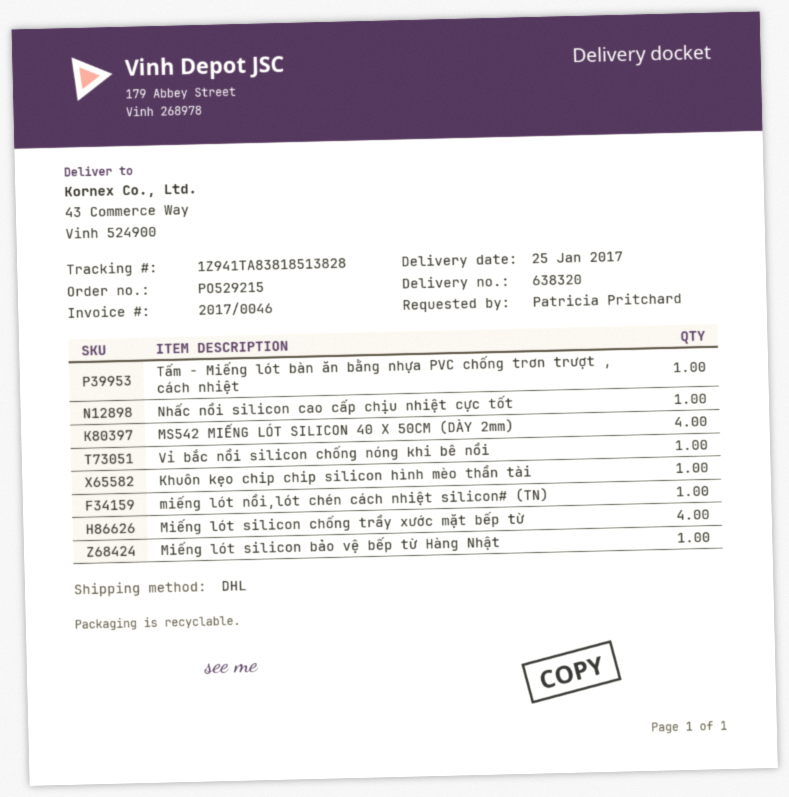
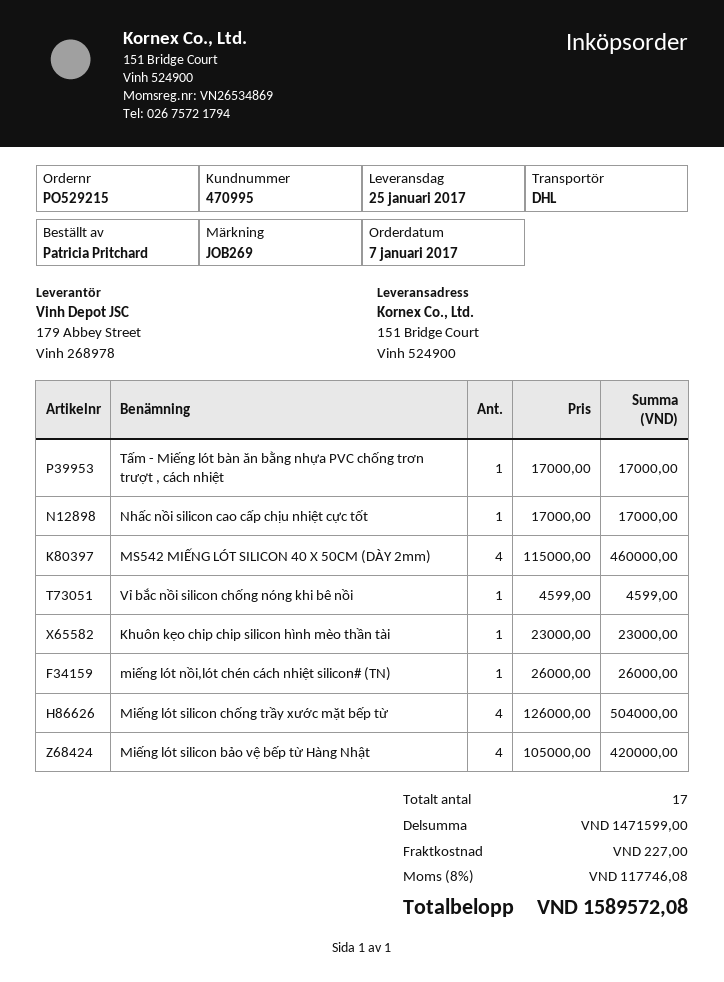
ship to: 43 Commerce Way, Vinh 524900 -> 151 Bridge Court, Vinh 524900
Miếng lót silicon bảo vệ bếp từ Hàng Nhật: 1 -> 4

